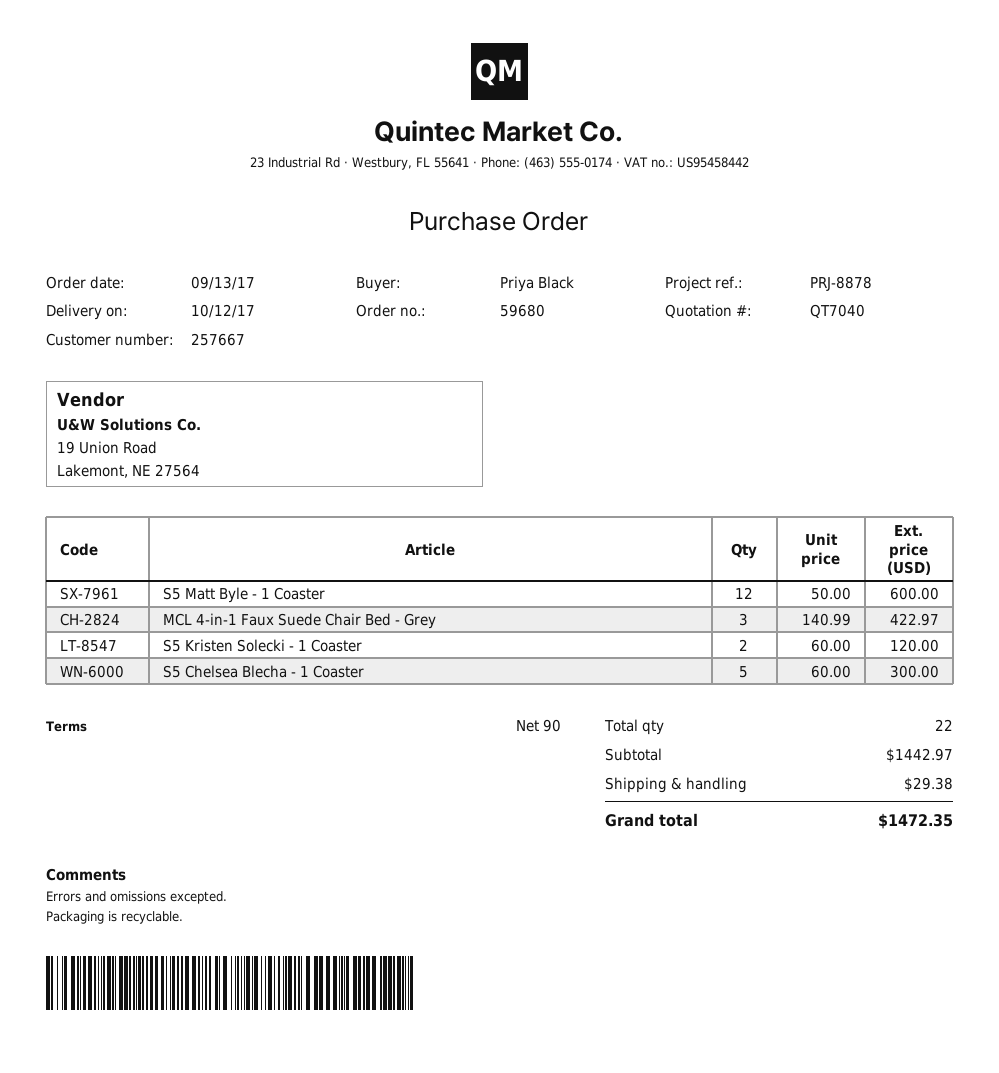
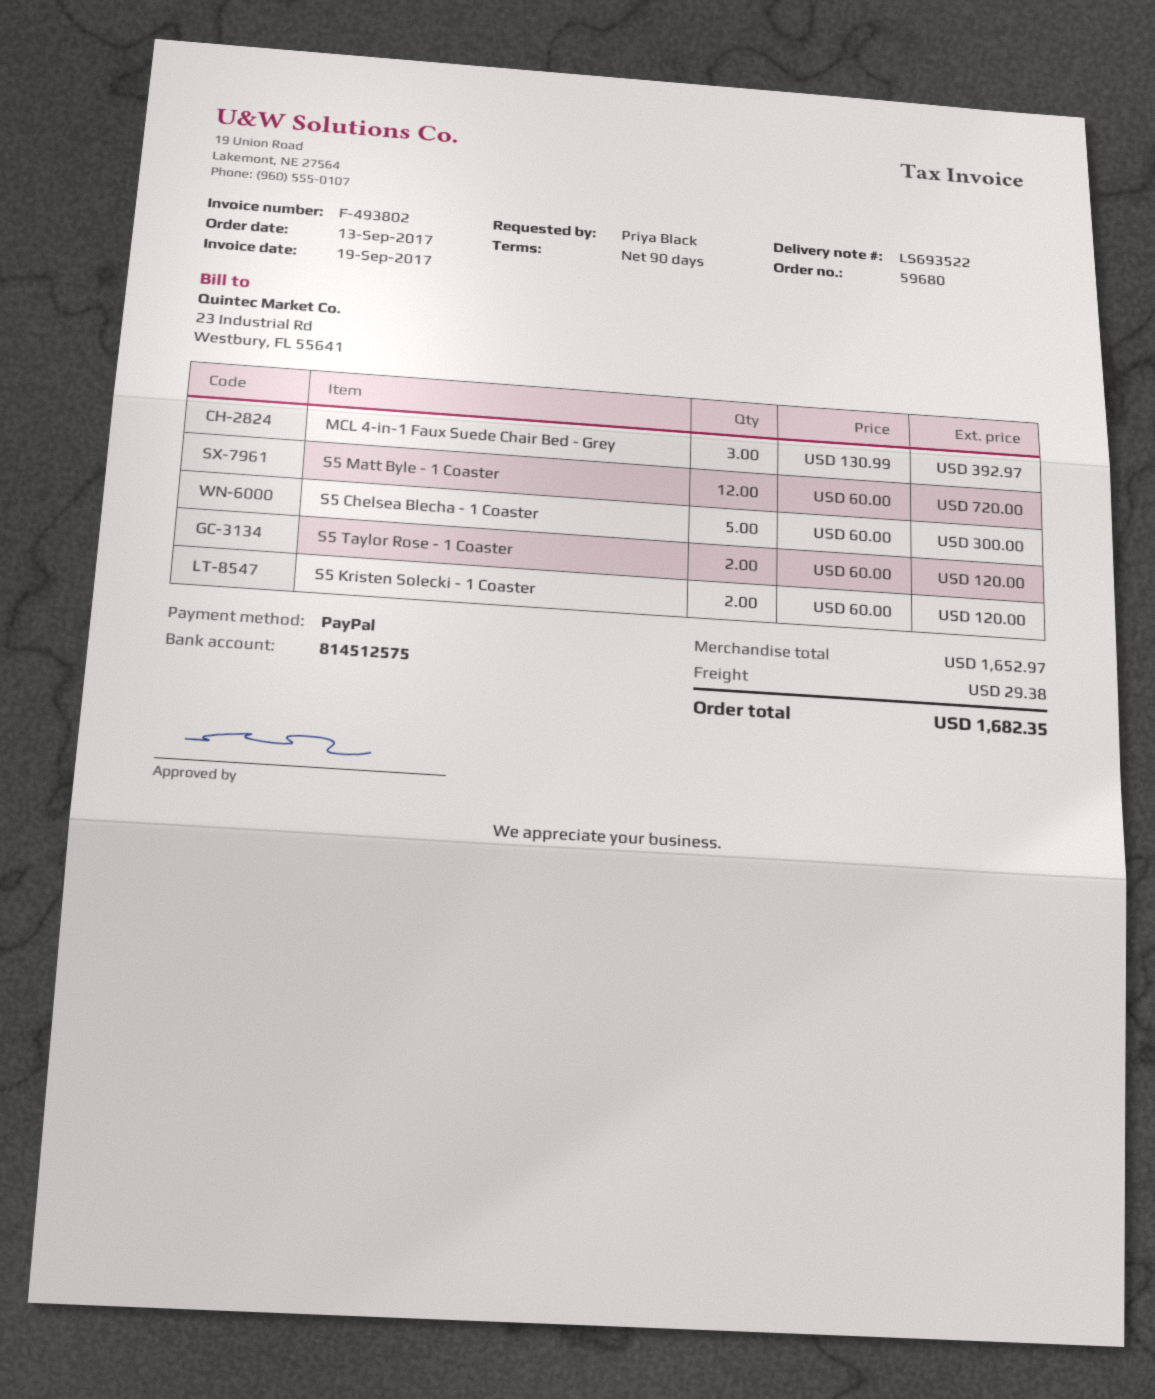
S5 Matt Byle - 1 Coaster: 12 x 50.00 = 600.00 -> 12 x 60.00 = 720.00
MCL 4-in-1 Faux Suede Chair Bed - Grey: 3 x 140.99 = 422.97 -> 3 x 130.99 = 392.97
S5 Taylor Rose - 1 Coaster: none -> 2 x 60.00 = 120.00
subtotal: 1442.97 -> 1652.97
total: 1472.35 -> 1682.35

